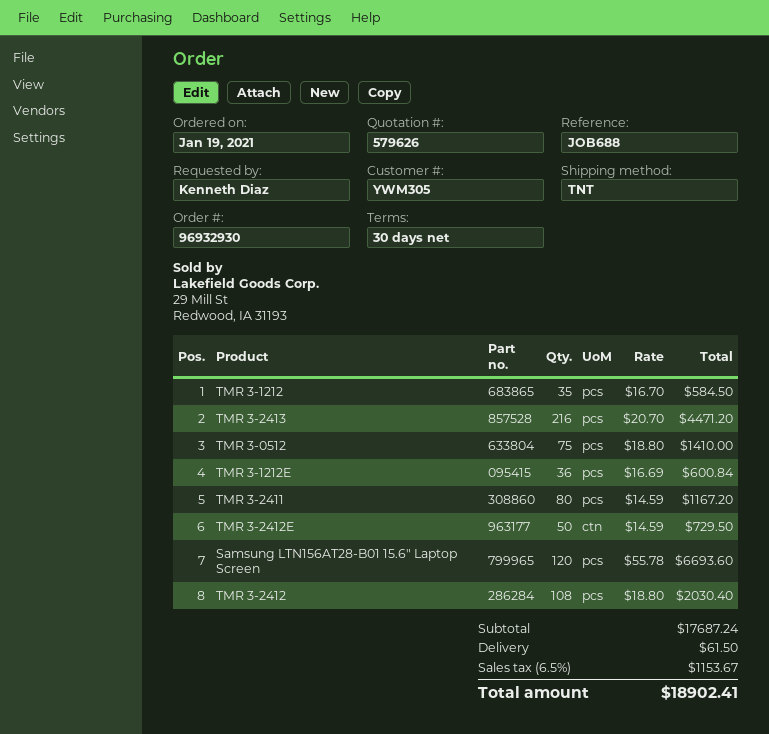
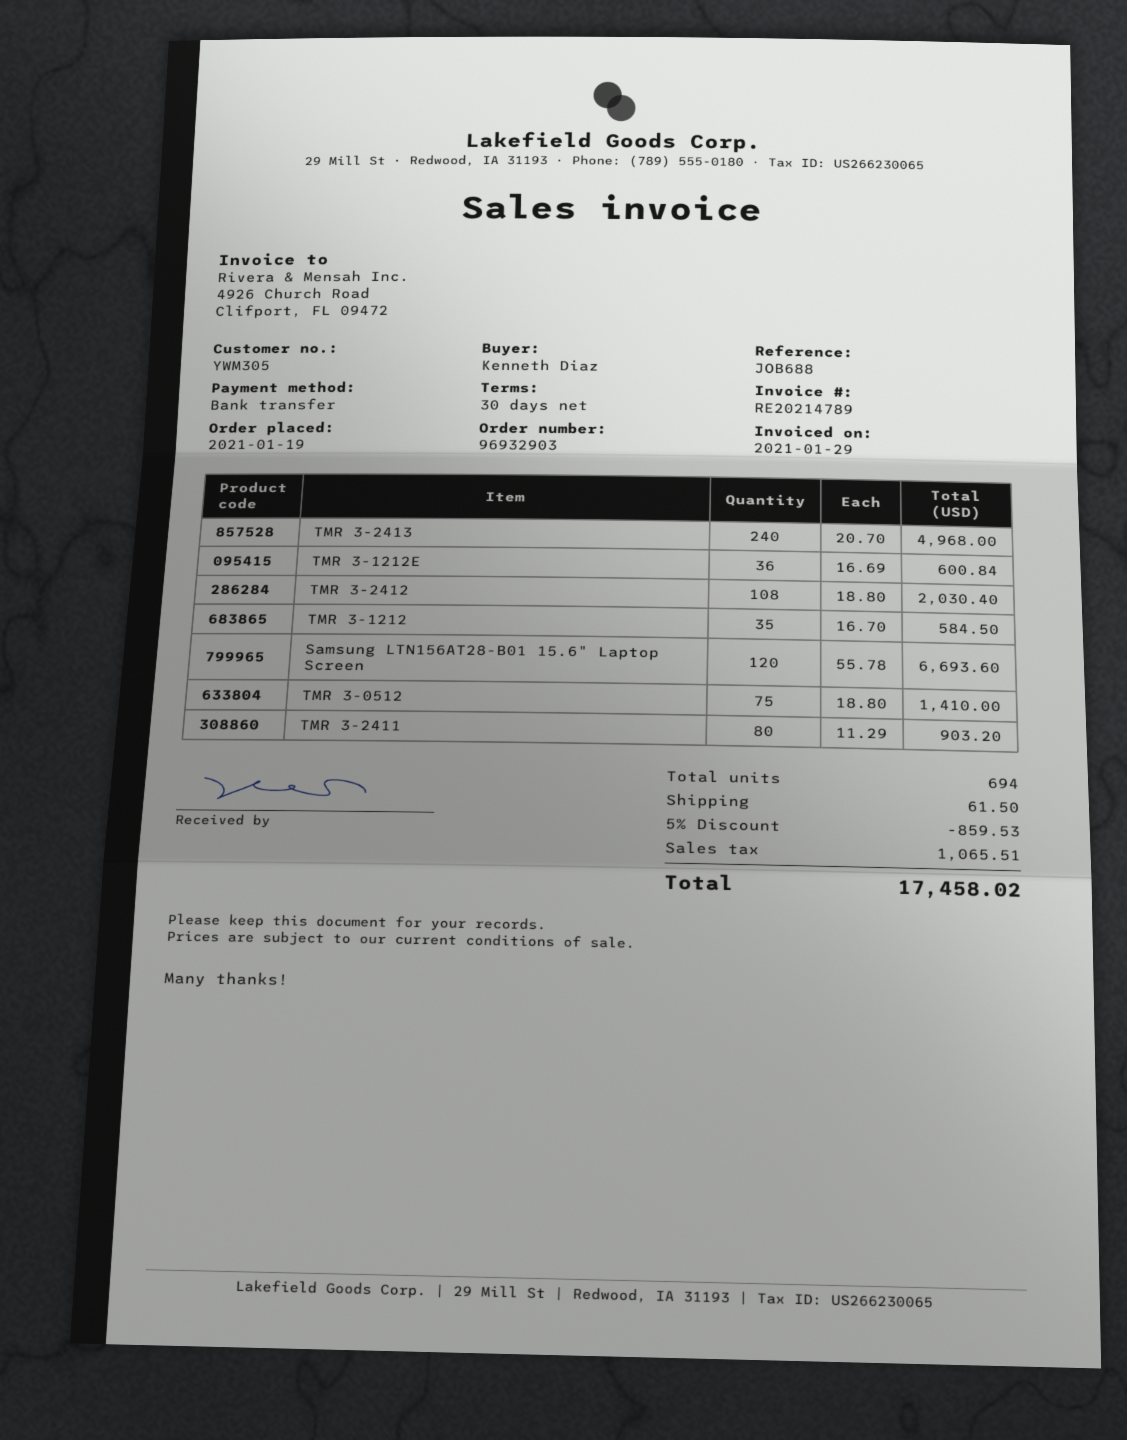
order number: 96932930 -> 96932903
TMR 3-2413: 216 x 20.70 = 4471.20 -> 240 x 20.70 = 4968.00
TMR 3-2411: 80 x 14.59 = 1167.20 -> 80 x 11.29 = 903.20
TMR 3-2412E: 50 x 14.59 = 729.50 -> none
discount: none -> 5% = 859.53
tax: 1153.67 -> 1065.51
total: 18902.41 -> 17458.02

